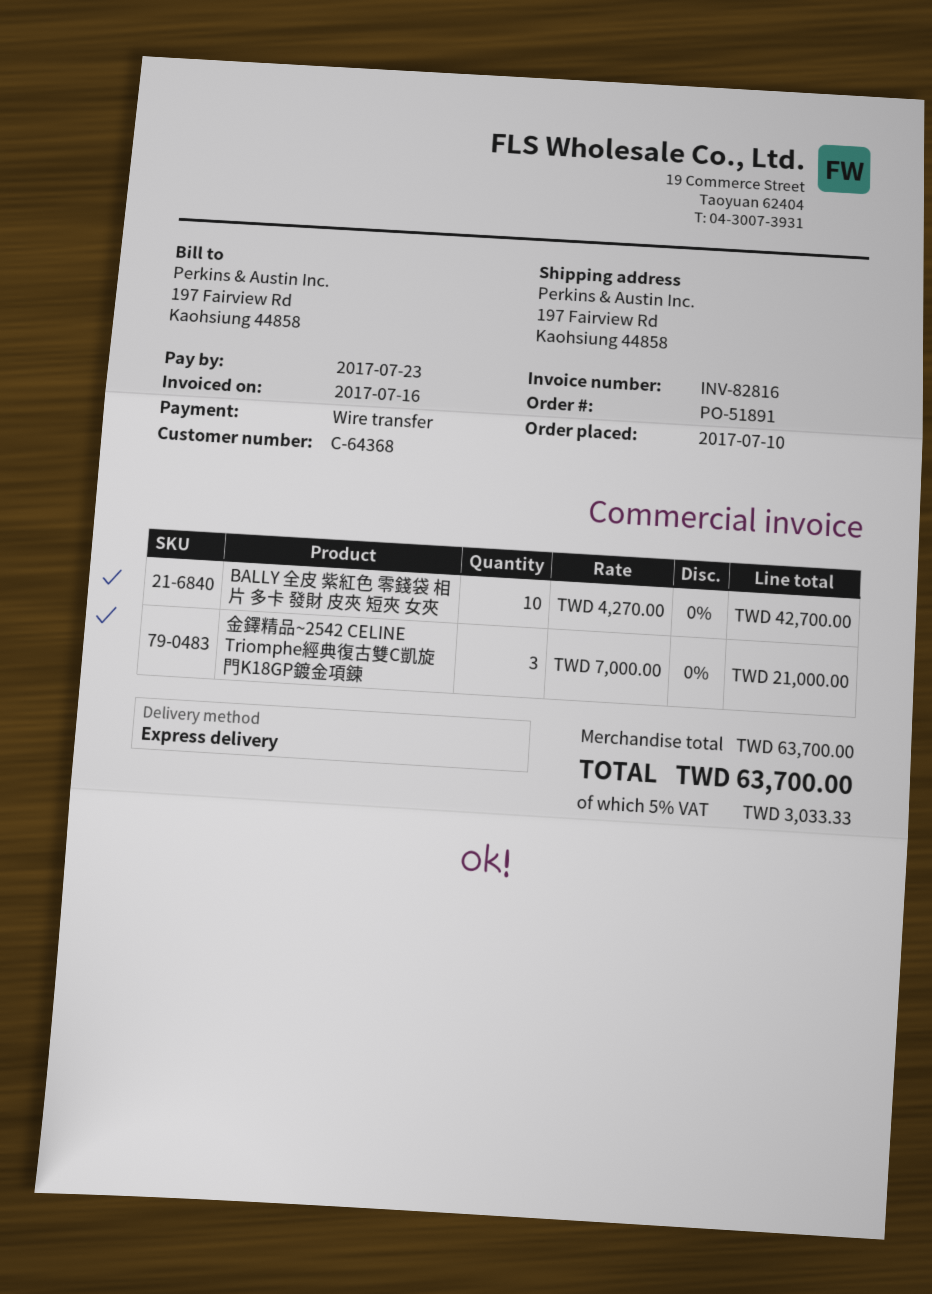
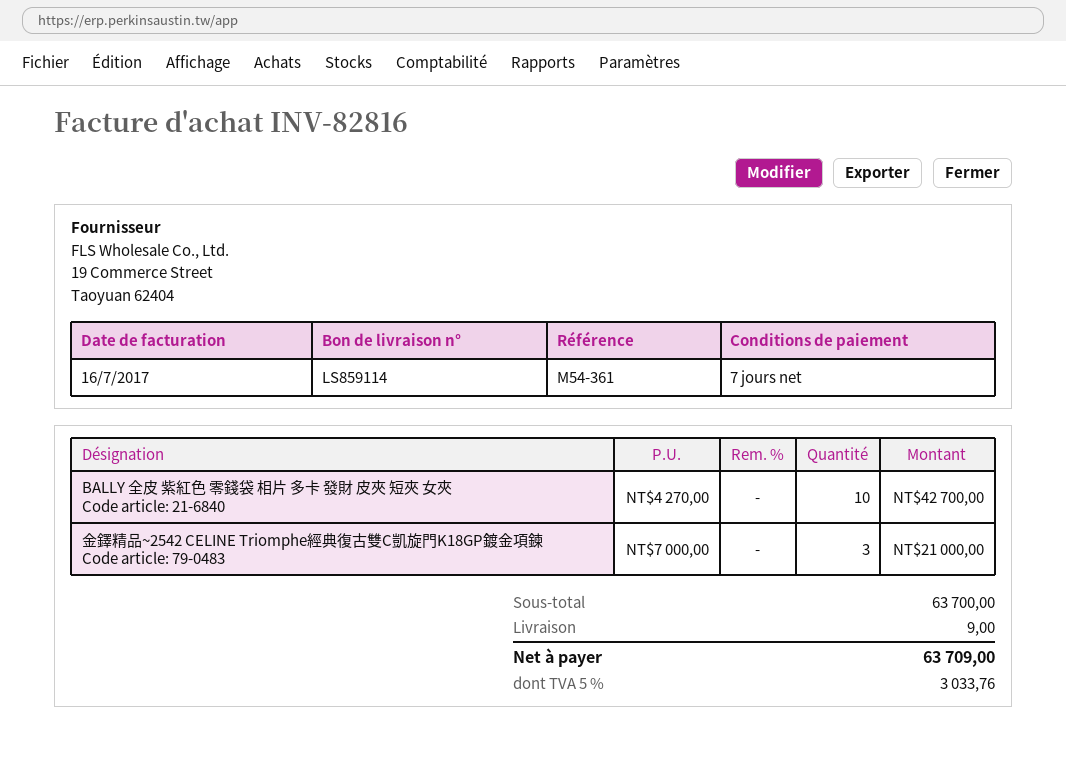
shipping: none -> 9.00
tax: 5% = 3033.33 -> 5% = 3033.76
total: 63700.00 -> 63709.00

